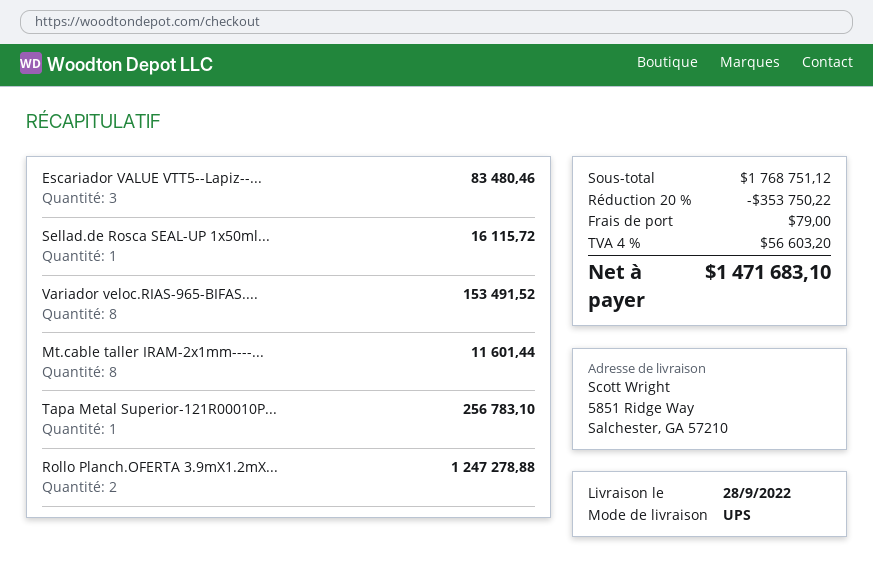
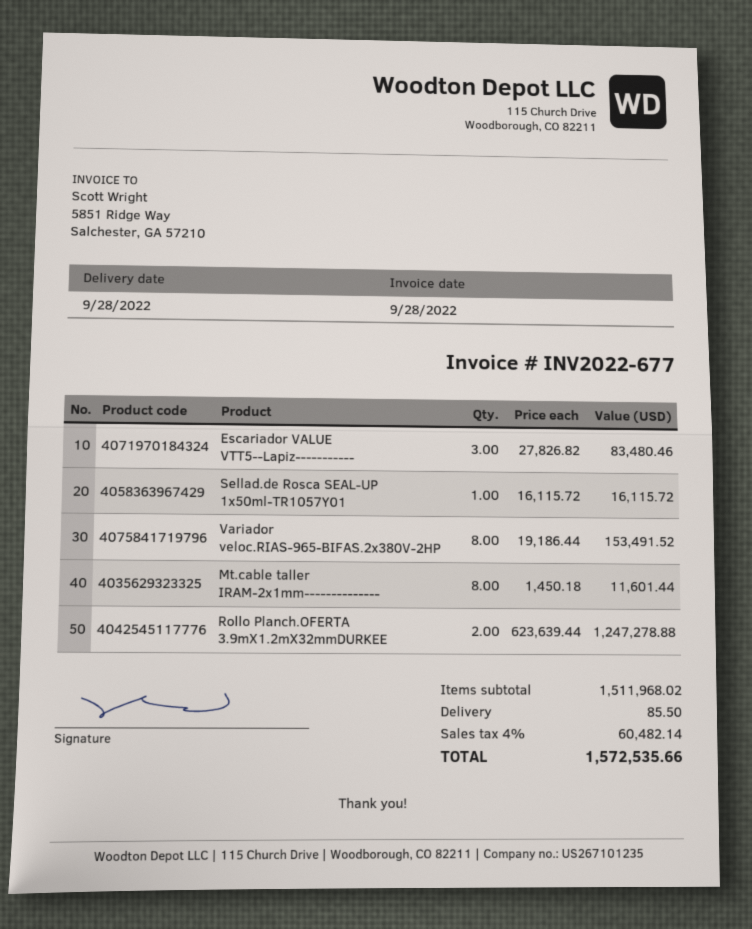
Tapa Metal Superior-121R00010P...: 1 for 256783.10 -> none
subtotal: 1768751.12 -> 1511968.02
discount: 20% = 353750.22 -> none
shipping: 79.00 -> 85.50
tax: 4% = 56603.20 -> 4% = 60482.14
total: 1471683.10 -> 1572535.66

